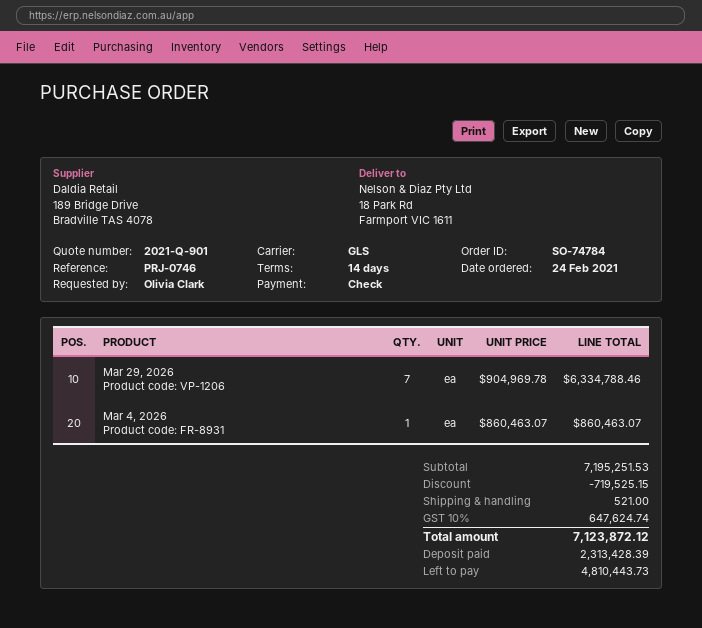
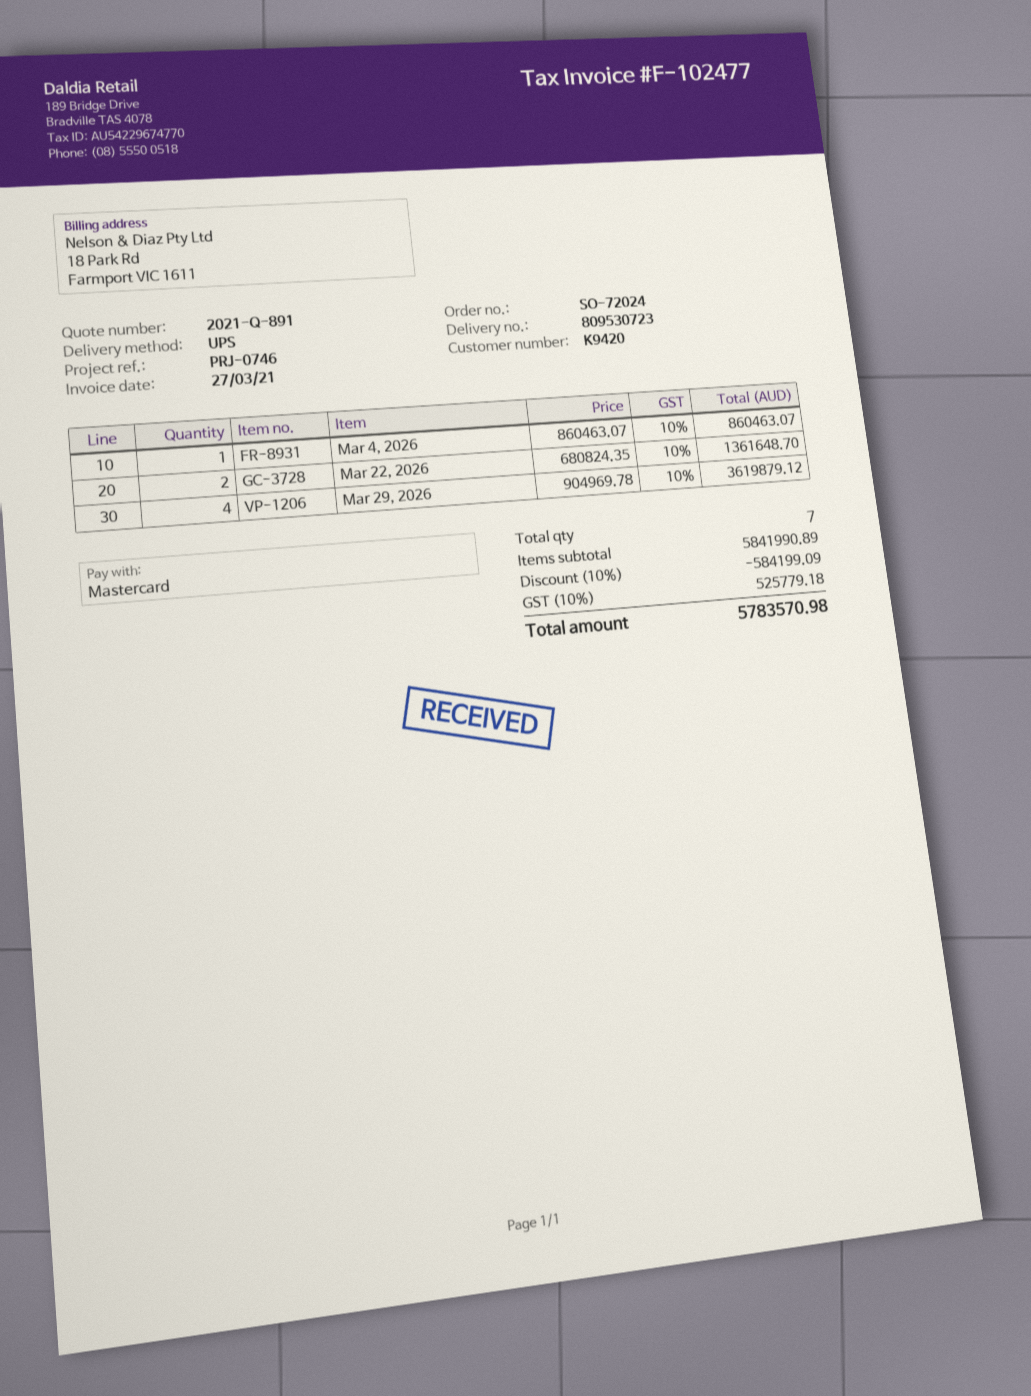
quote number: 2021-Q-901 -> 2021-Q-891
order number: SO-74784 -> SO-72024
payment method: cheque -> Mastercard
shipping method: GLS -> UPS
Mar 29, 2026: 7 x 904969.78 = 6334788.46 -> 4 x 904969.78 = 3619879.12
Mar 22, 2026: none -> 2 x 680824.35 = 1361648.70
subtotal: 7195251.53 -> 5841990.89
discount: 719525.15 -> 584199.09
shipping: 521.00 -> none
tax: 10% = 647624.74 -> 10% = 525779.18
total: 7123872.12 -> 5783570.98

